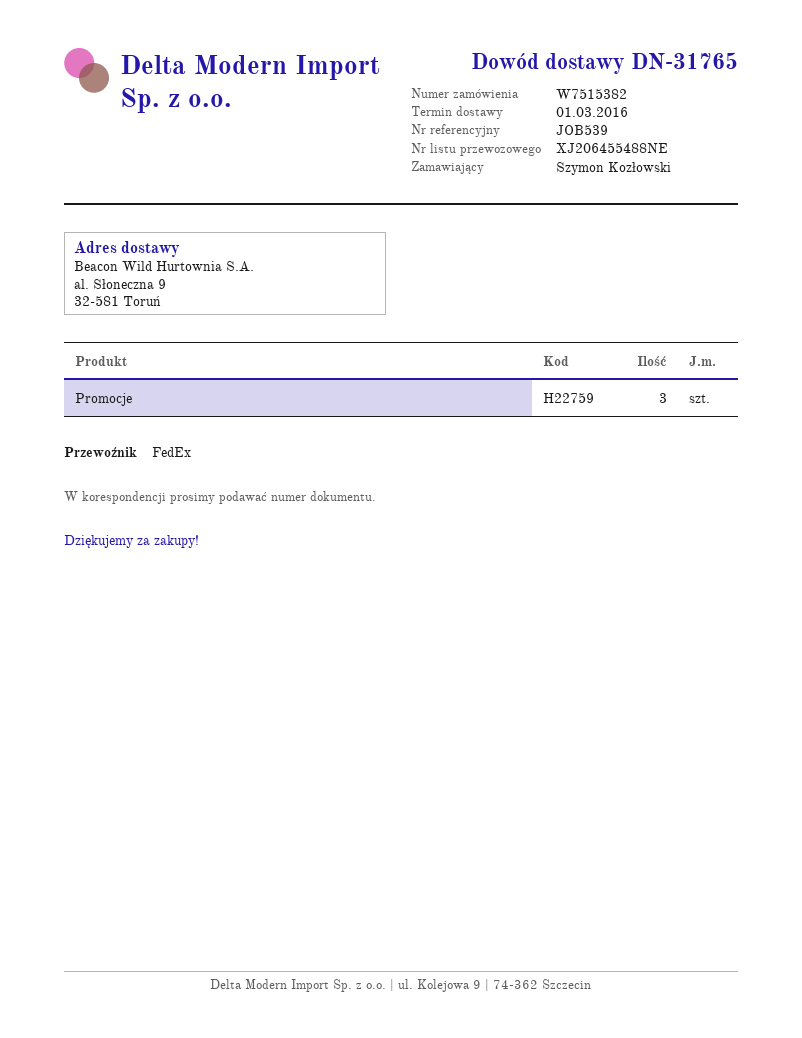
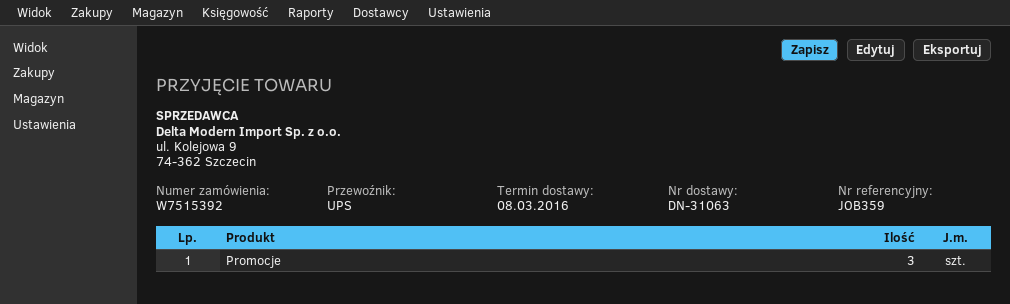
order number: W7515382 -> W7515392
delivery note number: DN-31765 -> DN-31063
delivery date: 2016-03-01 -> 2016-03-08
reference: JOB539 -> JOB359
shipping method: FedEx -> UPS

